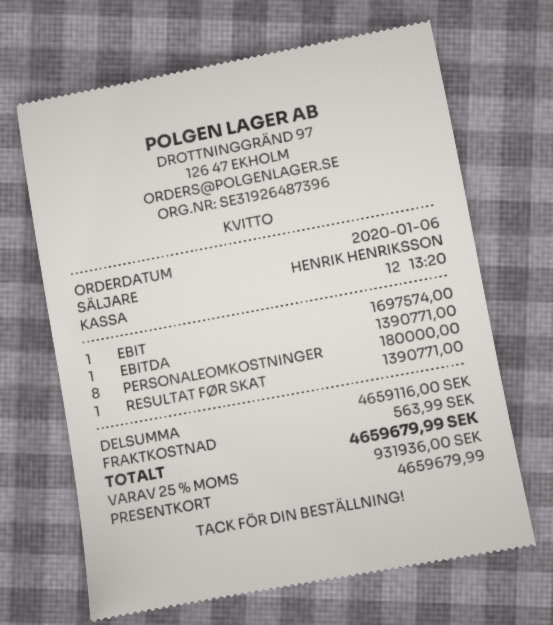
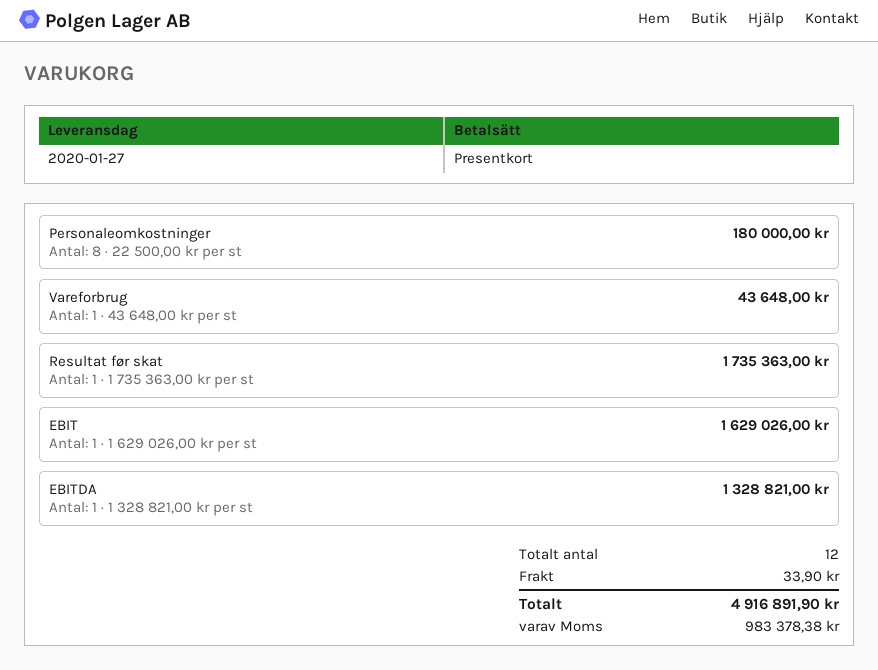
EBIT: 1 for 1697574.00 -> 1 for 1629026.00
EBITDA: 1 for 1390771.00 -> 1 for 1328821.00
RESULTAT FØR SKAT: 1 for 1390771.00 -> 1 for 1735363.00
Vareforbrug: none -> 1 for 43648.00
shipping: 563.99 -> 33.90
tax: 931936.00 -> 983378.38
total: 4659679.99 -> 4916891.90

